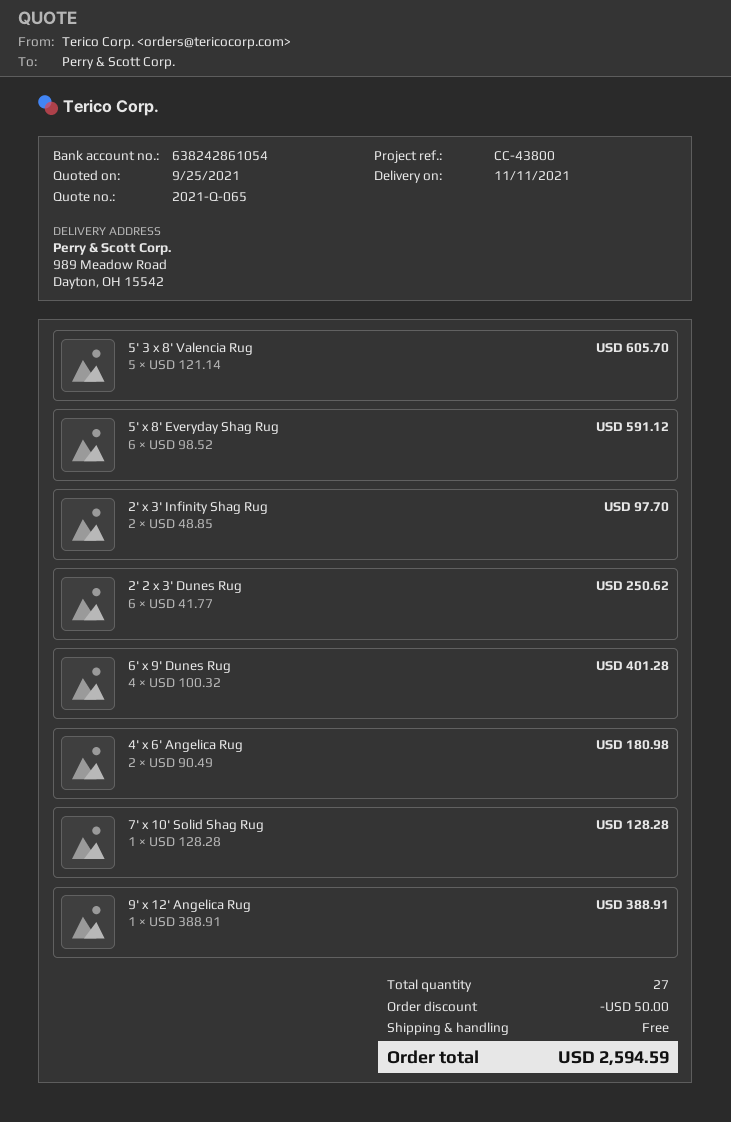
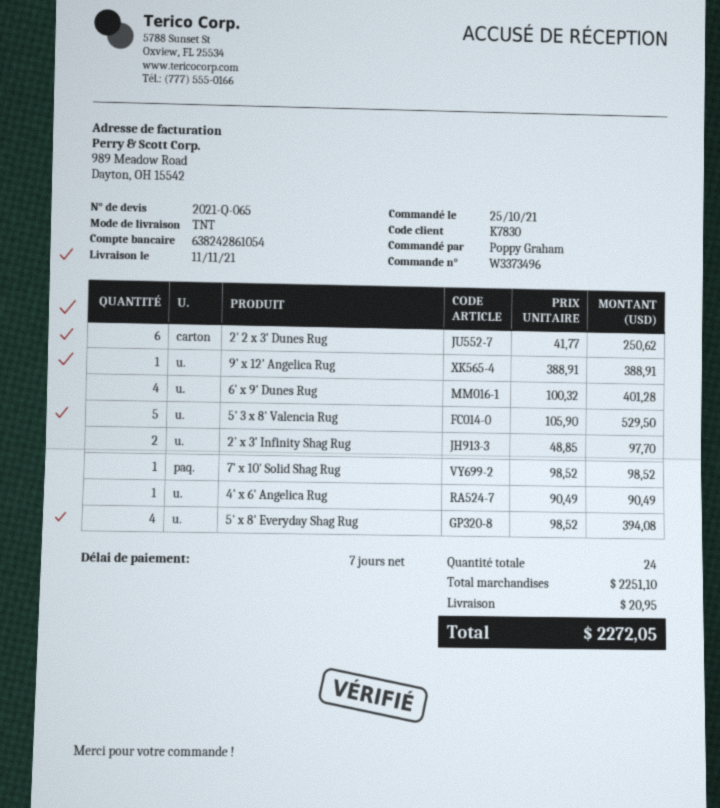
5' 3 x 8' Valencia Rug: 5 x 121.14 = 605.70 -> 5 x 105.90 = 529.50
5' x 8' Everyday Shag Rug: 6 x 98.52 = 591.12 -> 4 x 98.52 = 394.08
4' x 6' Angelica Rug: 2 x 90.49 = 180.98 -> 1 x 90.49 = 90.49
7' x 10' Solid Shag Rug: 1 x 128.28 = 128.28 -> 1 x 98.52 = 98.52
total quantity: 27 -> 24
discount: 50.00 -> none
shipping: 0.00 -> 20.95
total: 2594.59 -> 2272.05

